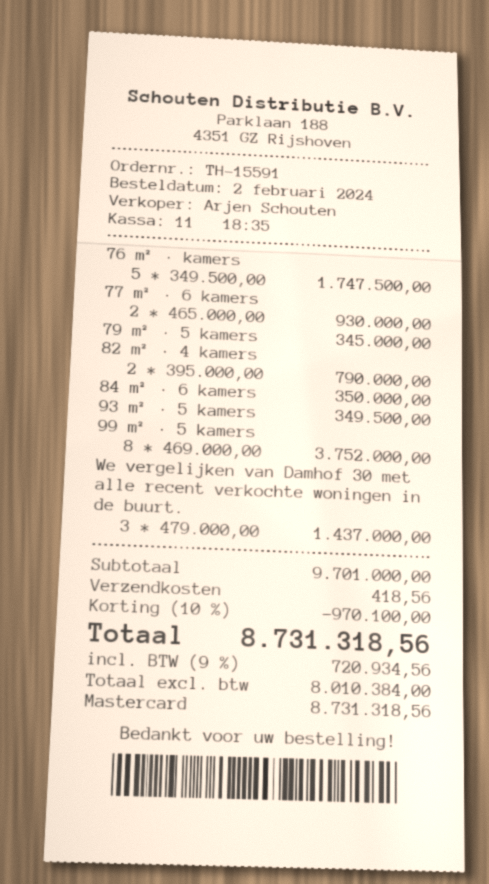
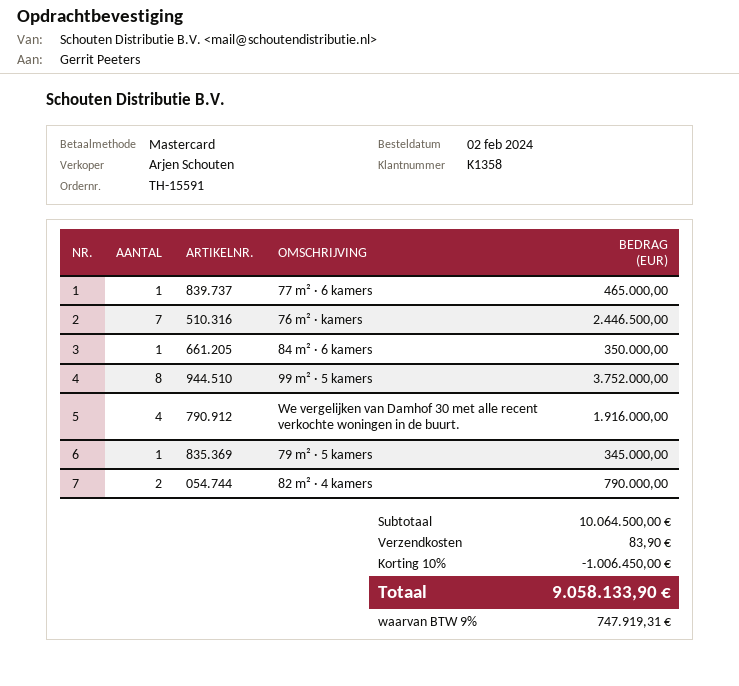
76 m² · kamers: 5 for 1747500.00 -> 7 for 2446500.00
77 m² · 6 kamers: 2 for 930000.00 -> 1 for 465000.00
93 m² · 5 kamers: 1 for 349500.00 -> none
We vergelijken van Damhof 30 met alle recent verkochte woningen in de buurt.: 3 for 1437000.00 -> 4 for 1916000.00
subtotal: 9701000.00 -> 10064500.00
discount: 10% = 970100.00 -> 10% = 1006450.00
shipping: 418.56 -> 83.90
tax: 9% = 720934.56 -> 9% = 747919.31
total: 8731318.56 -> 9058133.90

